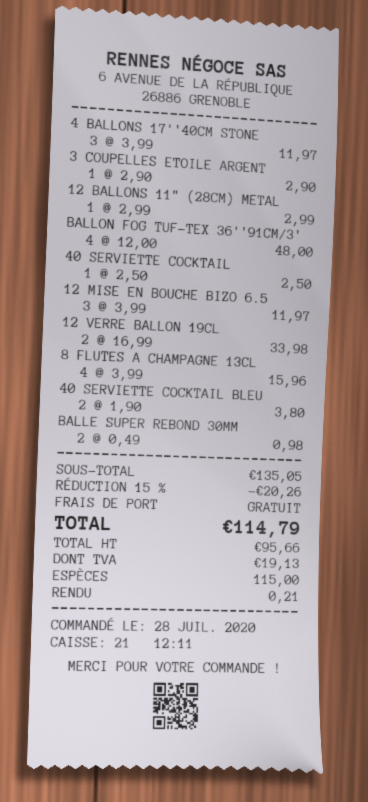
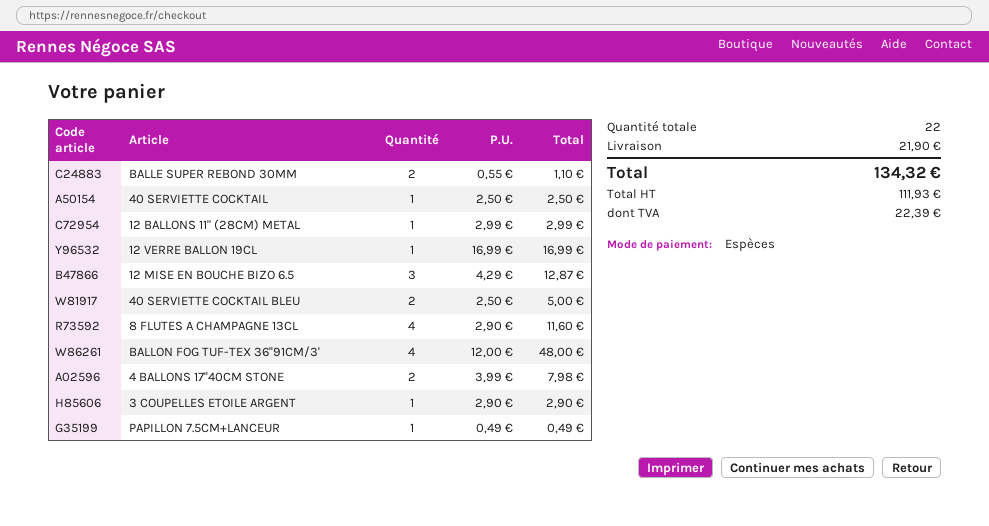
4 BALLONS 17''40CM STONE: 3 x 3.99 = 11.97 -> 2 x 3.99 = 7.98
12 MISE EN BOUCHE BIZO 6.5: 3 x 3.99 = 11.97 -> 3 x 4.29 = 12.87
12 VERRE BALLON 19CL: 2 x 16.99 = 33.98 -> 1 x 16.99 = 16.99
8 FLUTES A CHAMPAGNE 13CL: 4 x 3.99 = 15.96 -> 4 x 2.90 = 11.60
40 SERVIETTE COCKTAIL BLEU: 2 x 1.90 = 3.80 -> 2 x 2.50 = 5.00
BALLE SUPER REBOND 30MM: 2 x 0.49 = 0.98 -> 2 x 0.55 = 1.10
PAPILLON 7.5CM+LANCEUR: none -> 1 x 0.49 = 0.49
discount: 15% = 20.26 -> none
shipping: 0.00 -> 21.90
net: 95.66 -> 111.93
tax: 19.13 -> 22.39
total: 114.79 -> 134.32

